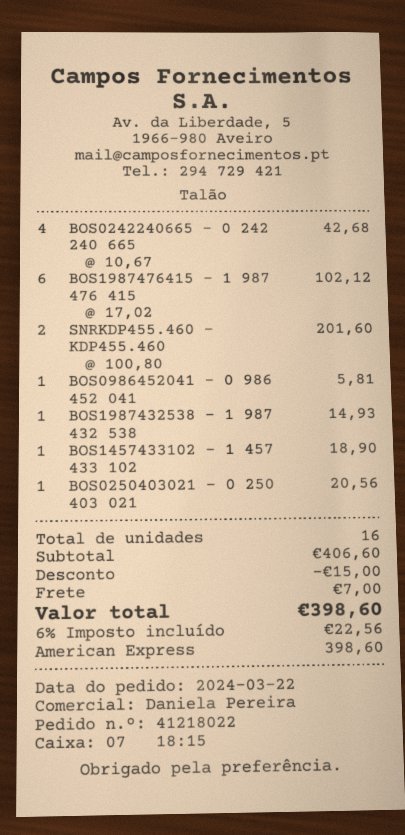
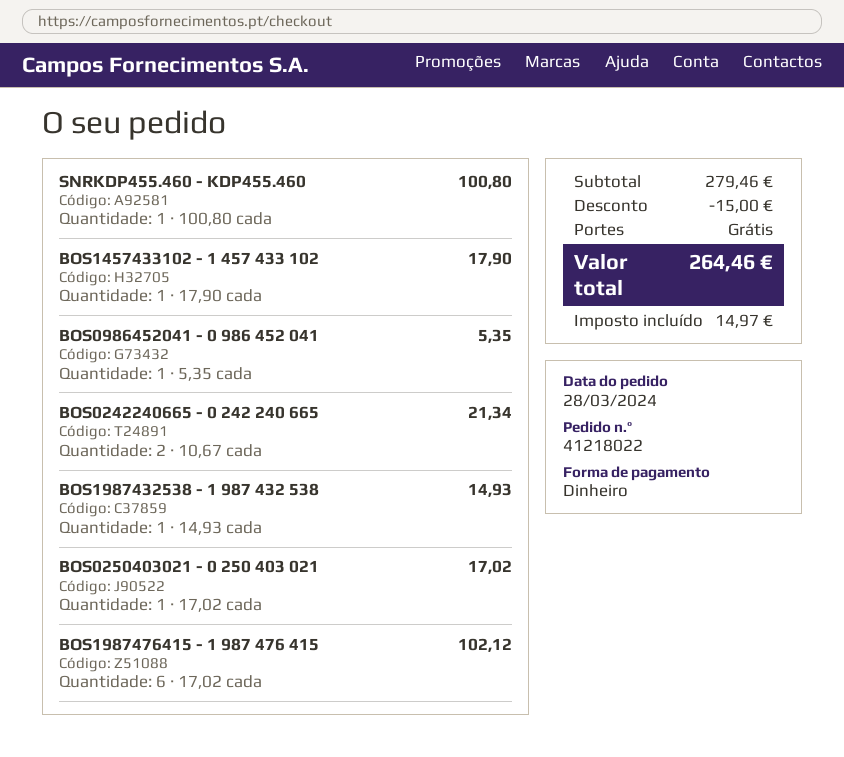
order date: 2024-03-22 -> 2024-03-28
payment method: American Express -> cash
BOS0242240665 - 0 242 240 665: 4 x 10.67 = 42.68 -> 2 x 10.67 = 21.34
SNRKDP455.460 - KDP455.460: 2 x 100.80 = 201.60 -> 1 x 100.80 = 100.80
BOS0986452041 - 0 986 452 041: 1 x 5.81 = 5.81 -> 1 x 5.35 = 5.35
BOS1457433102 - 1 457 433 102: 1 x 18.90 = 18.90 -> 1 x 17.90 = 17.90
BOS0250403021 - 0 250 403 021: 1 x 20.56 = 20.56 -> 1 x 17.02 = 17.02
subtotal: 406.60 -> 279.46
shipping: 7.00 -> 0.00
tax: 22.56 -> 14.97
total: 398.60 -> 264.46

